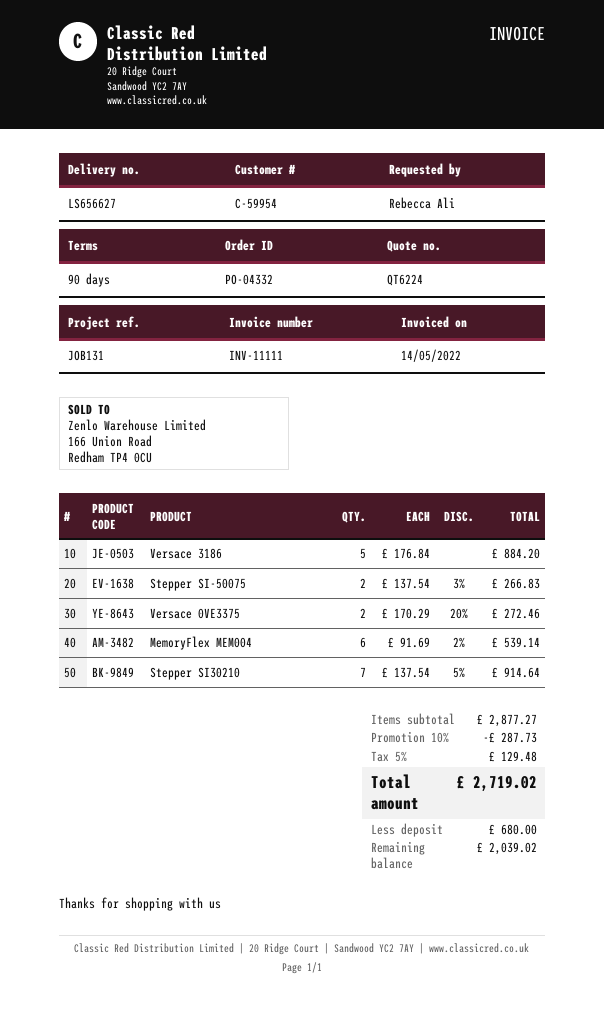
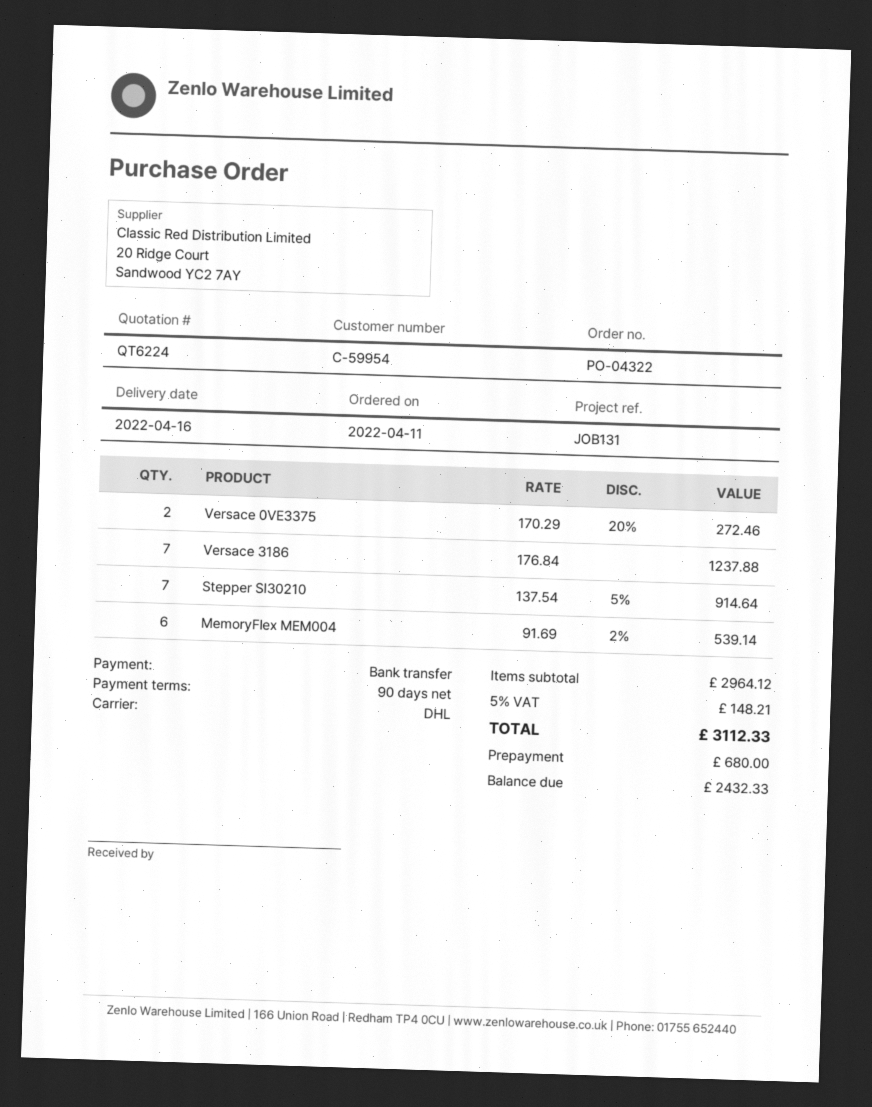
order number: PO-04332 -> PO-04322
Versace 3186: 5 x 176.84 = 884.20 -> 7 x 176.84 = 1237.88
Stepper SI-50075: 2 x 137.54 - 3% = 266.83 -> none
subtotal: 2877.27 -> 2964.12
discount: 10% = 287.73 -> none
tax: 5% = 129.48 -> 5% = 148.21
total: 2719.02 -> 3112.33
balance: 2039.02 -> 2432.33

